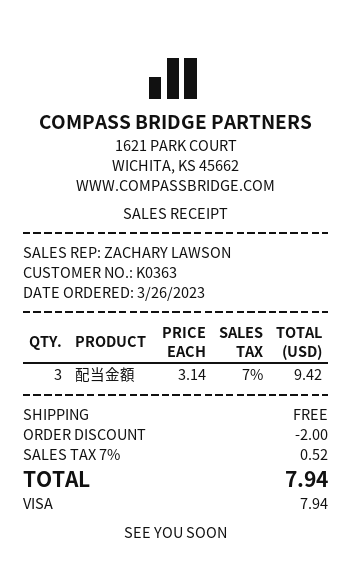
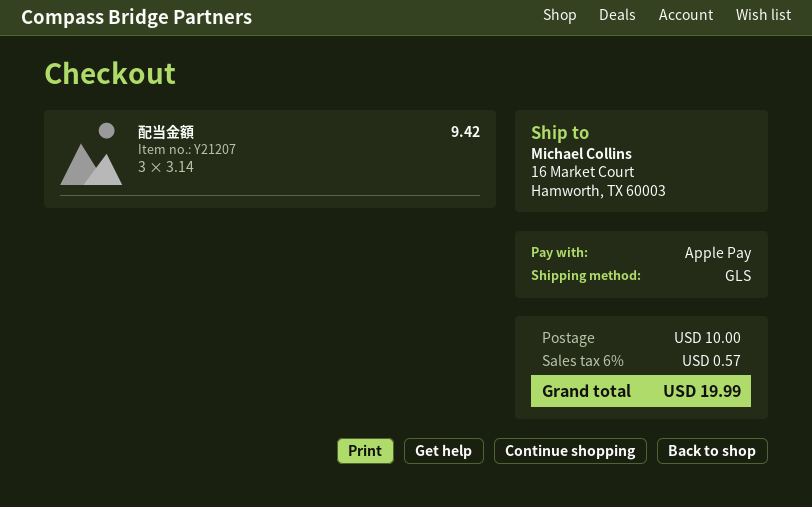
payment method: Visa -> Apple Pay
discount: 2.00 -> none
shipping: 0.00 -> 10.00
tax: 7% = 0.52 -> 6% = 0.57
total: 7.94 -> 19.99

